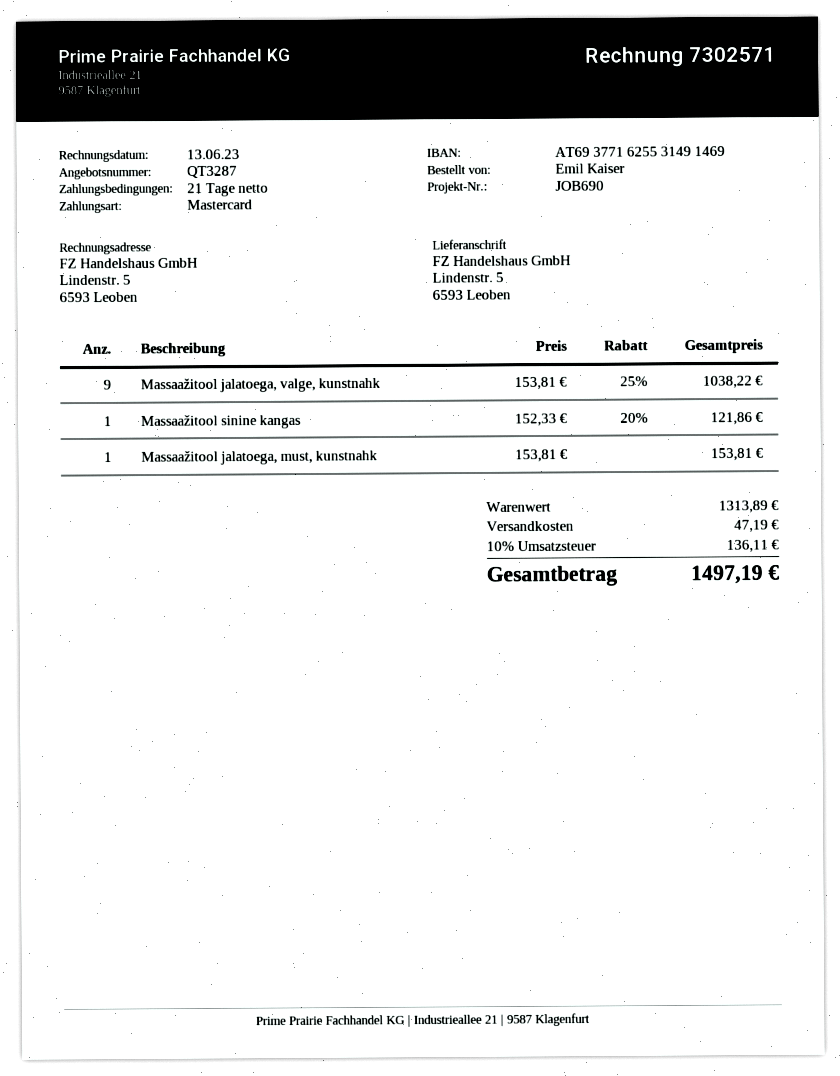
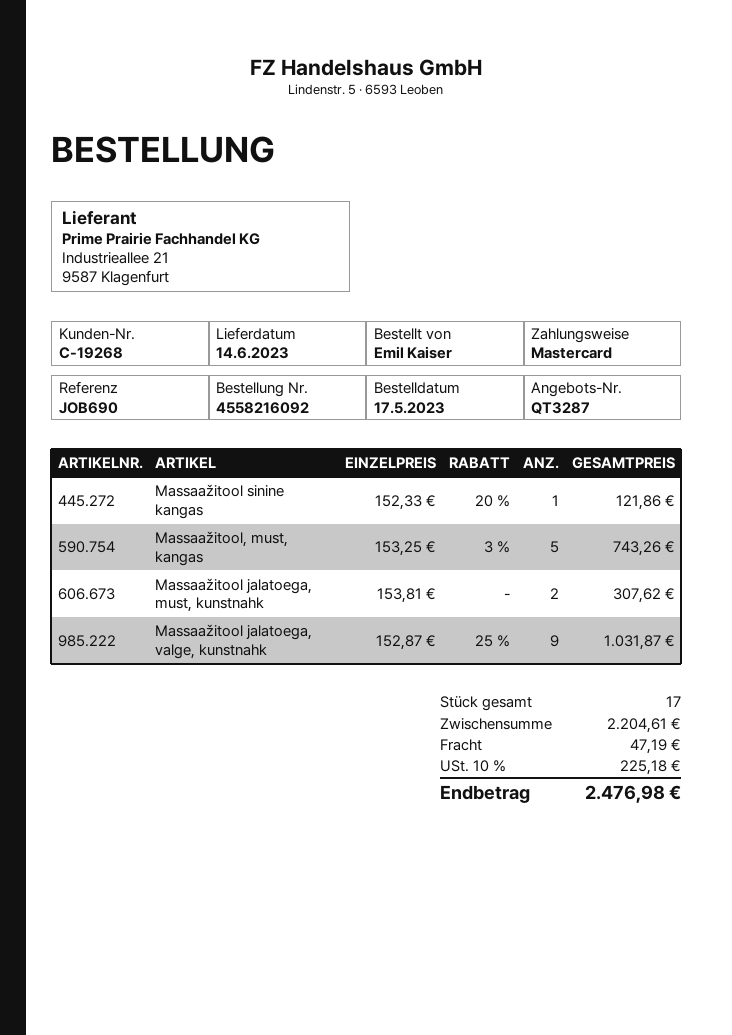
Massaažitool jalatoega, valge, kunstnahk: 9 x 153.81 - 25% = 1038.22 -> 9 x 152.87 - 25% = 1031.87
Massaažitool jalatoega, must, kunstnahk: 1 x 153.81 = 153.81 -> 2 x 153.81 = 307.62
Massaažitool, must, kangas: none -> 5 x 153.25 - 3% = 743.26
subtotal: 1313.89 -> 2204.61
tax: 10% = 136.11 -> 10% = 225.18
total: 1497.19 -> 2476.98

